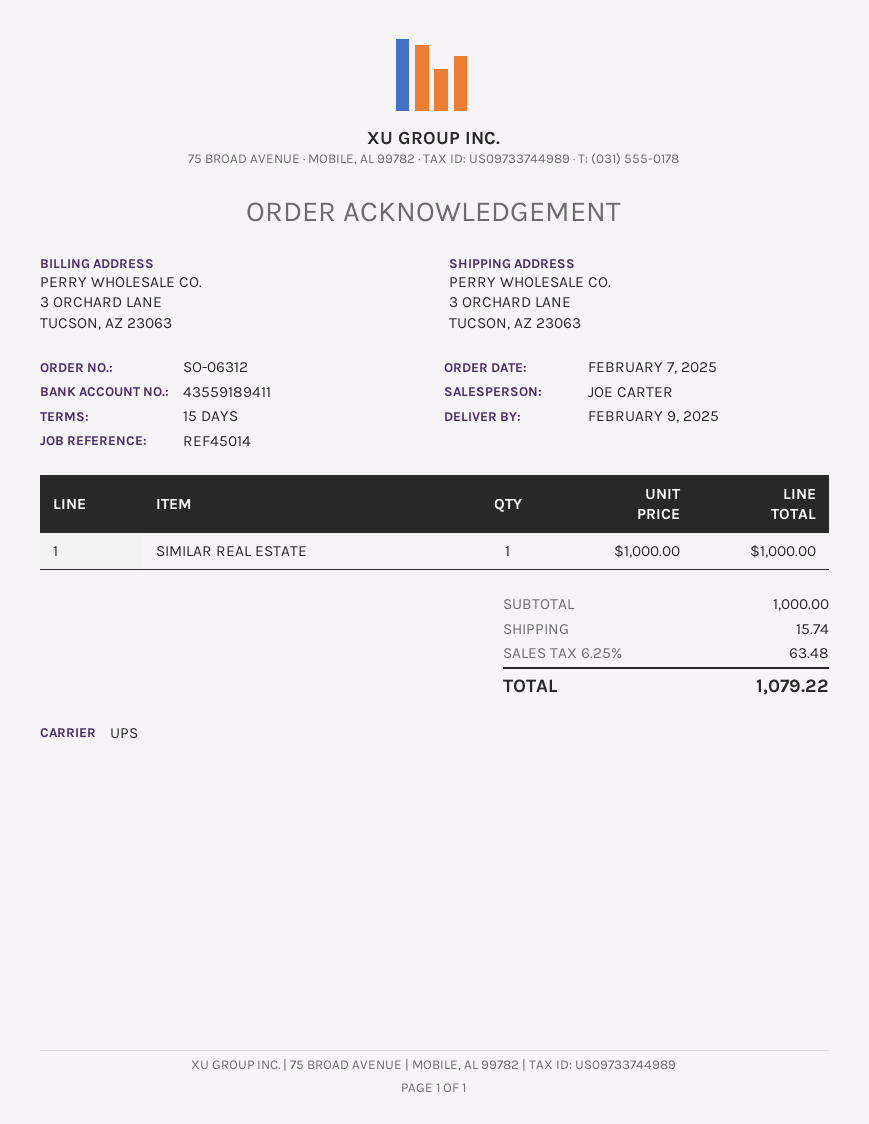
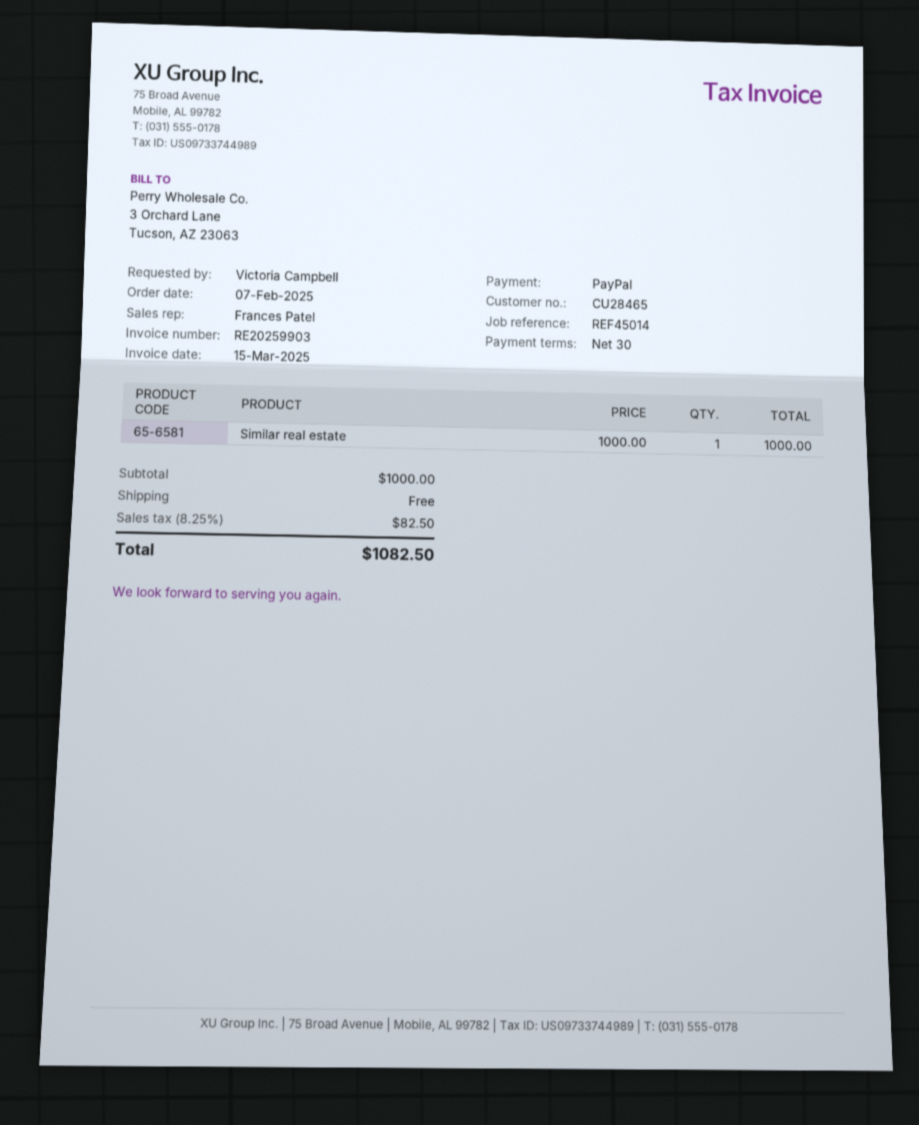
payment terms: 15 days -> 30 days
sales rep: JOE CARTER -> Frances Patel
shipping: 15.74 -> 0.00
tax: 6.25% = 63.48 -> 8.25% = 82.50
total: 1079.22 -> 1082.50

